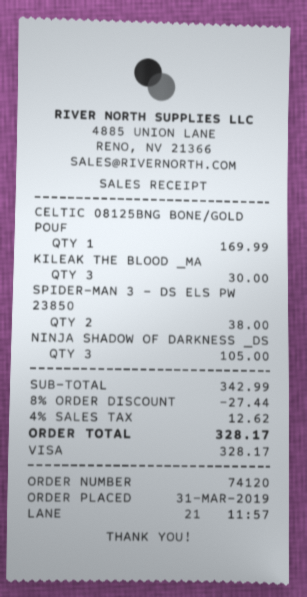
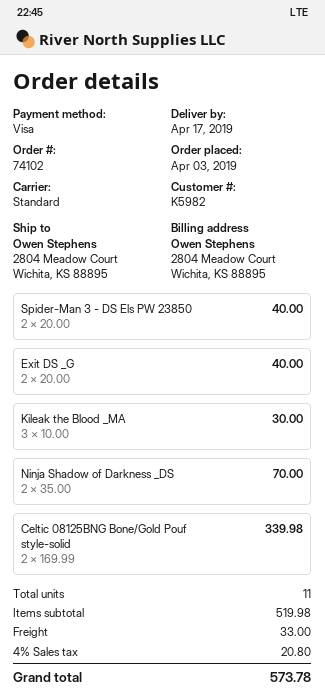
order number: 74120 -> 74102
order date: 2019-03-31 -> 2019-04-03
CELTIC 08125BNG BONE/GOLD POUF: 1 for 169.99 -> 2 for 339.98
SPIDER-MAN 3 - DS ELS PW 23850: 2 for 38.00 -> 2 for 40.00
NINJA SHADOW OF DARKNESS _DS: 3 for 105.00 -> 2 for 70.00
Exit DS _G: none -> 2 for 40.00
subtotal: 342.99 -> 519.98
discount: 8% = 27.44 -> none
shipping: none -> 33.00
tax: 4% = 12.62 -> 4% = 20.80
total: 328.17 -> 573.78

